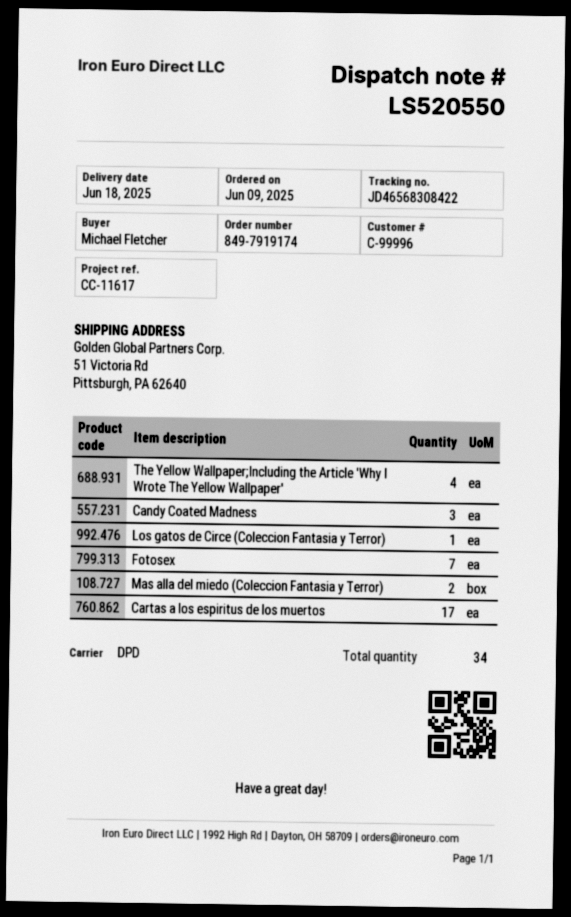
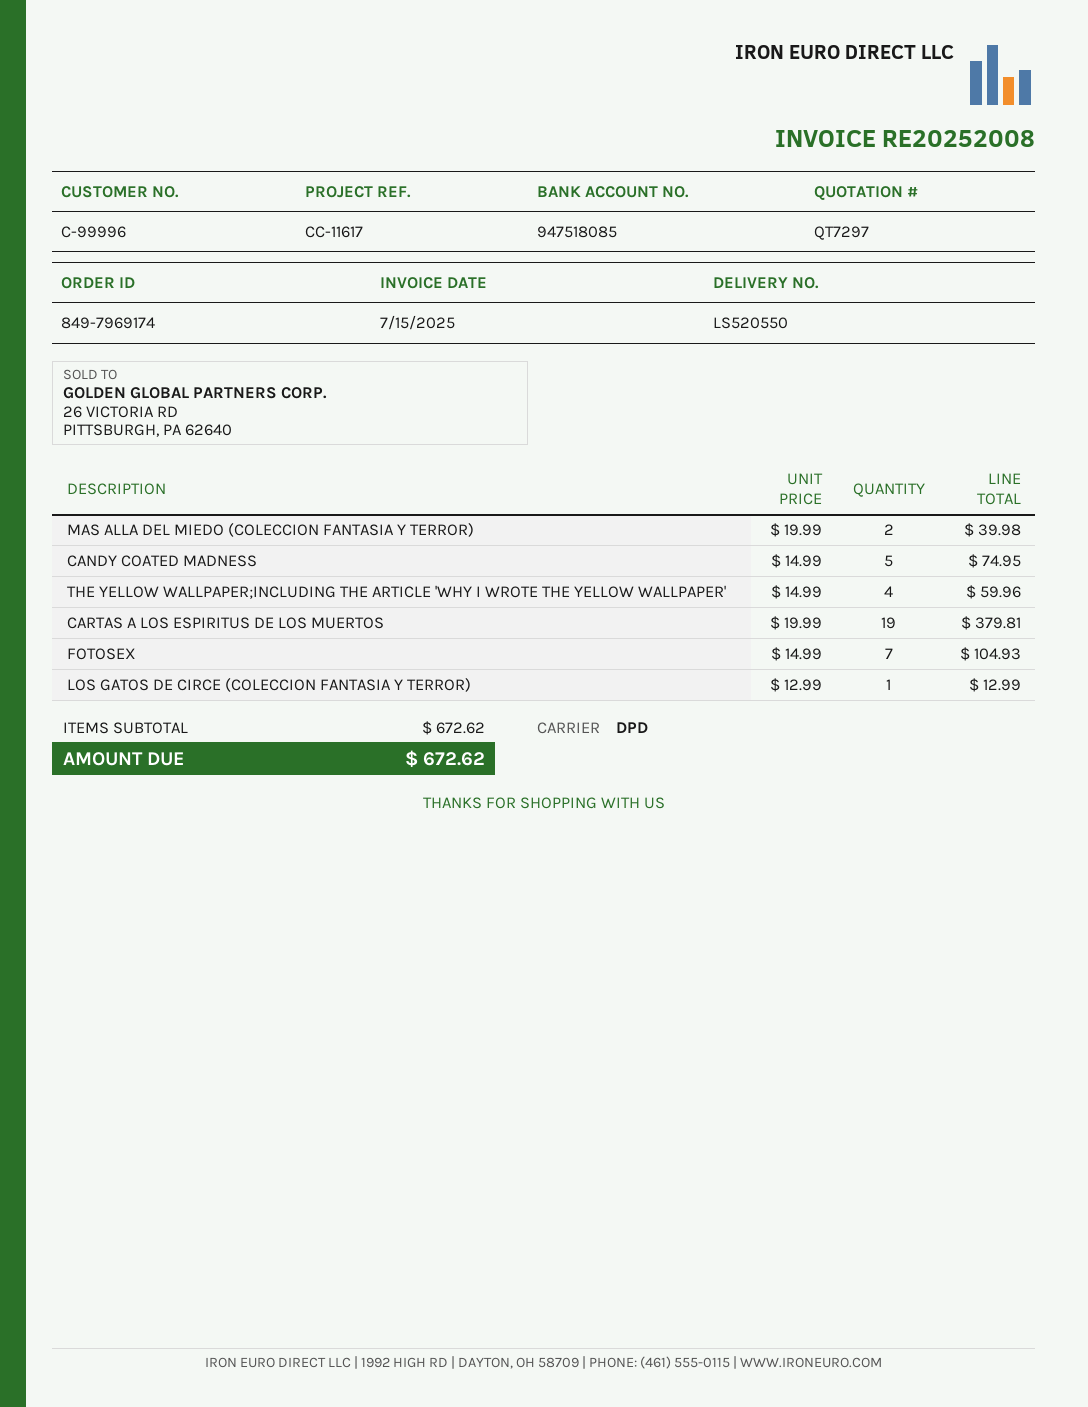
order number: 849-7919174 -> 849-7969174
Candy Coated Madness: 3 -> 5
Cartas a los espiritus de los muertos: 17 -> 19

